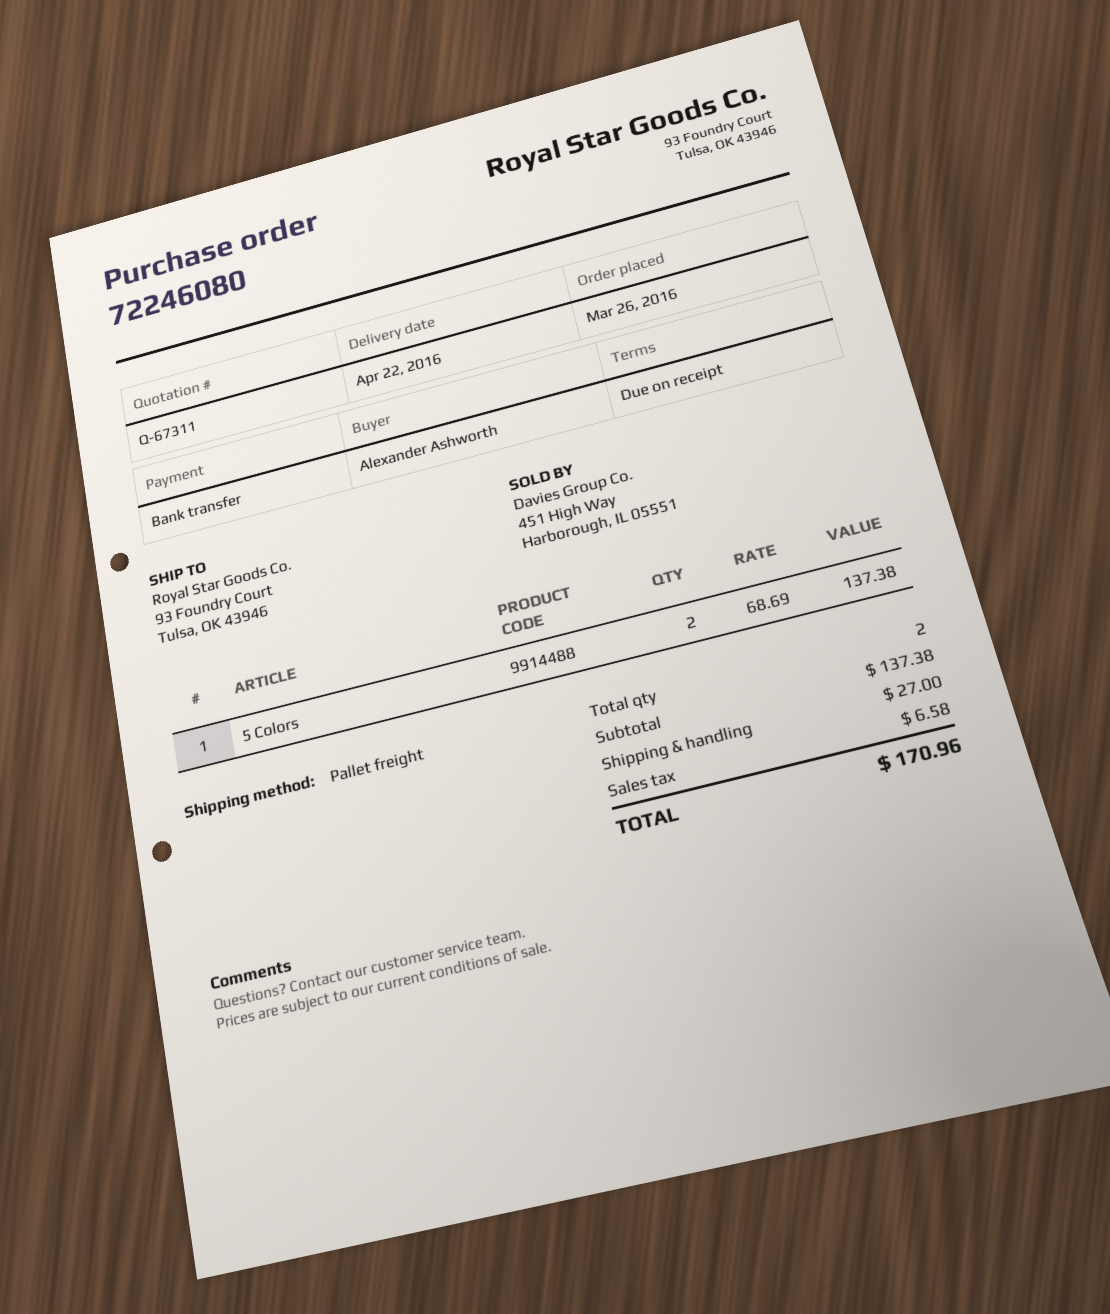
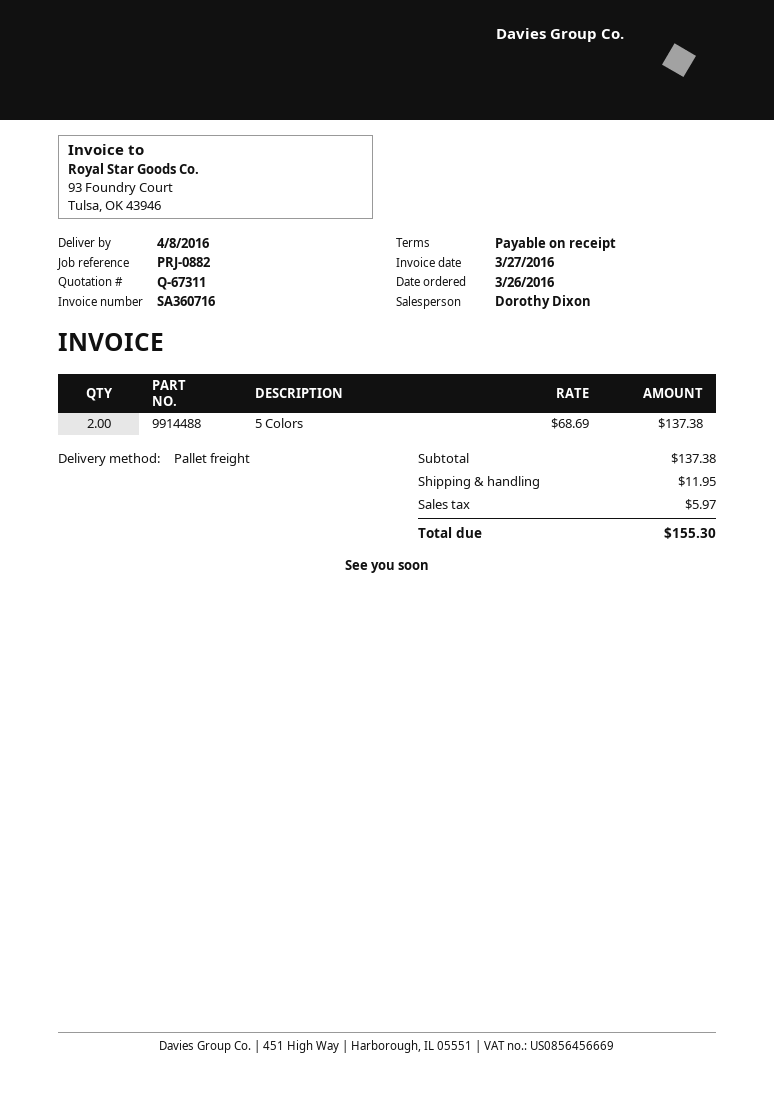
delivery date: 2016-04-22 -> 2016-04-08
shipping: 27.00 -> 11.95
tax: 6.58 -> 5.97
total: 170.96 -> 155.30

